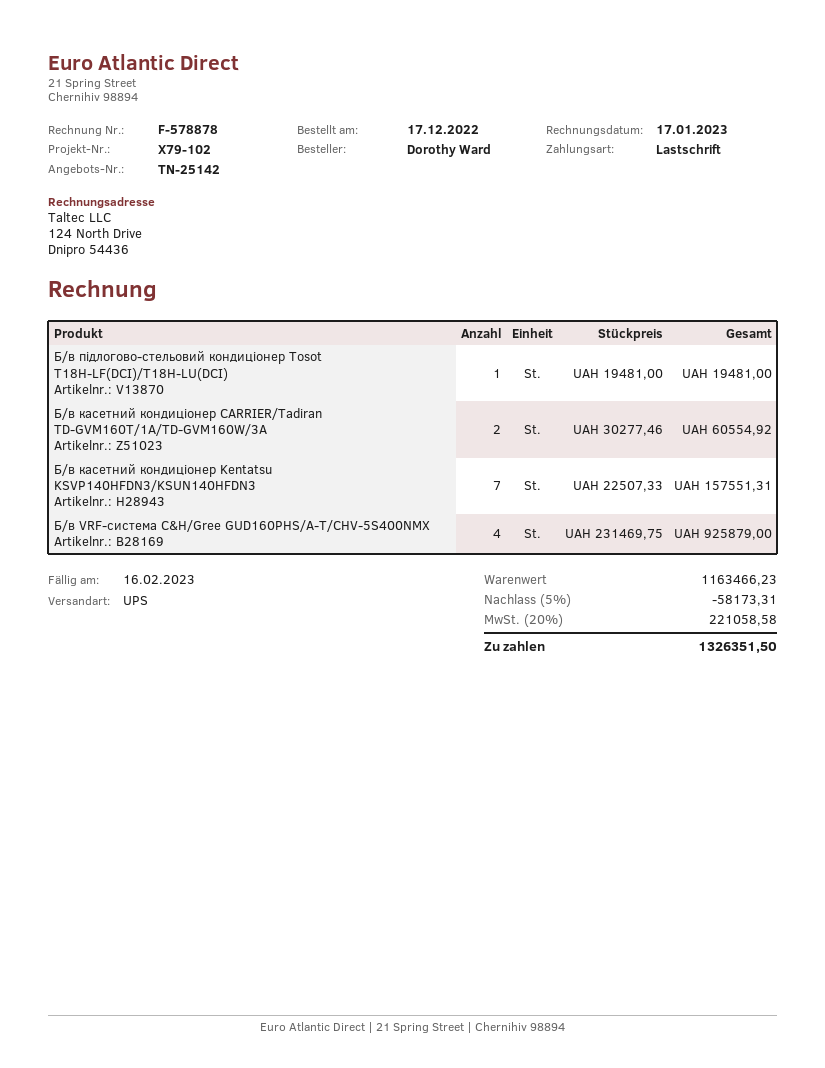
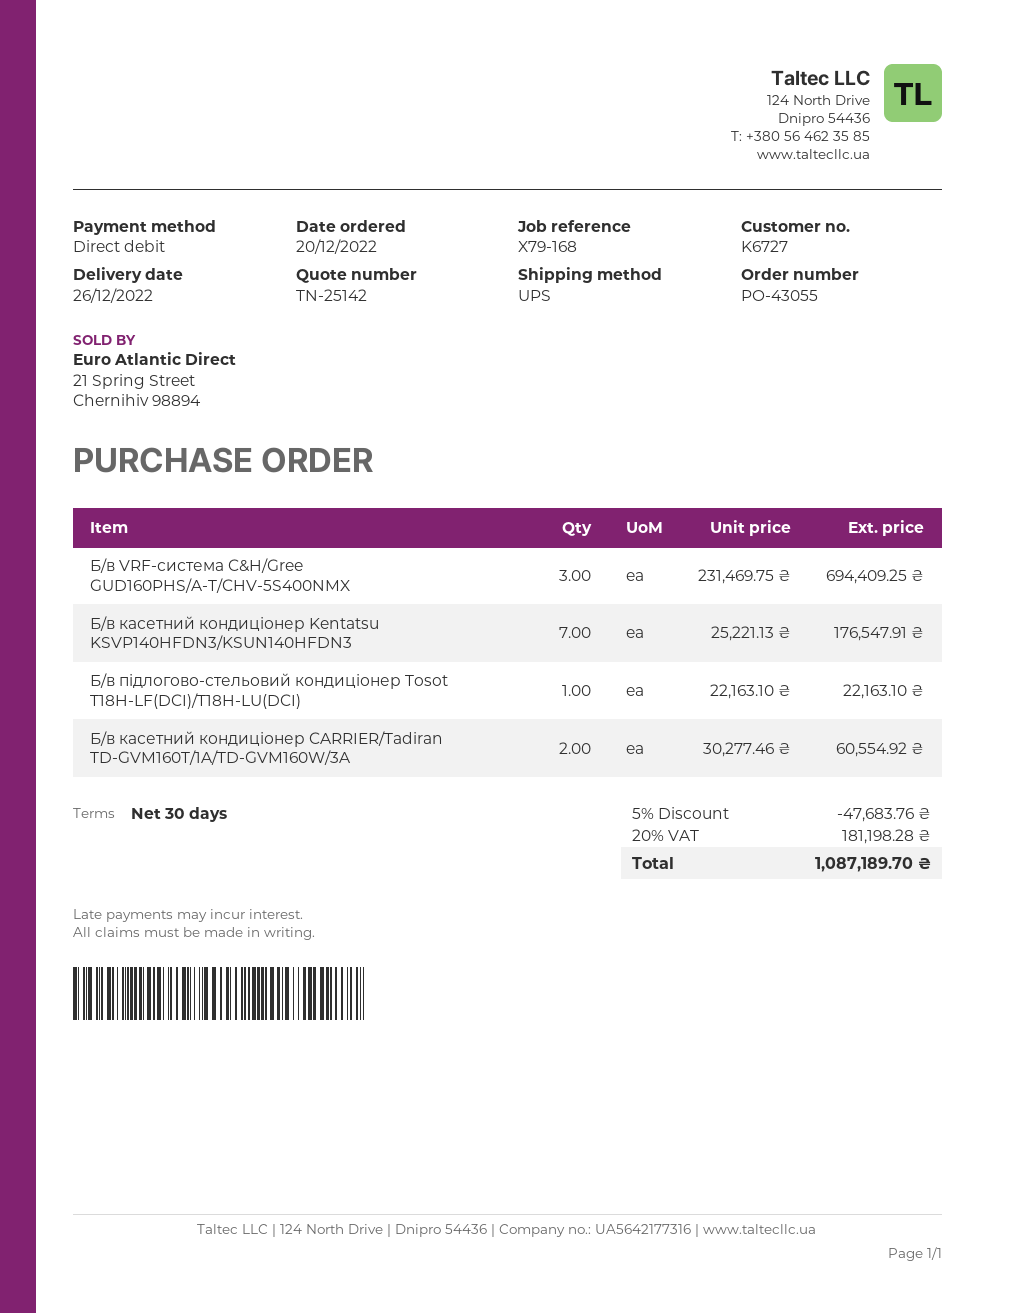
order date: 2022-12-17 -> 2022-12-20
reference: X79-102 -> X79-168
Б/в підлогово-стельовий кондиціонер Tosot T18H-LF(DCI)/T18H-LU(DCI): 1 x 19481.00 = 19481.00 -> 1 x 22163.10 = 22163.10
Б/в касетний кондиціонер Kentatsu KSVP140HFDN3/KSUN140HFDN3: 7 x 22507.33 = 157551.31 -> 7 x 25221.13 = 176547.91
Б/в VRF-система C&H/Gree GUD160PHS/A-T/CHV-5S400NMX: 4 x 231469.75 = 925879.00 -> 3 x 231469.75 = 694409.25
discount: 5% = 58173.31 -> 5% = 47683.76
tax: 20% = 221058.58 -> 20% = 181198.28
total: 1326351.50 -> 1087189.70

